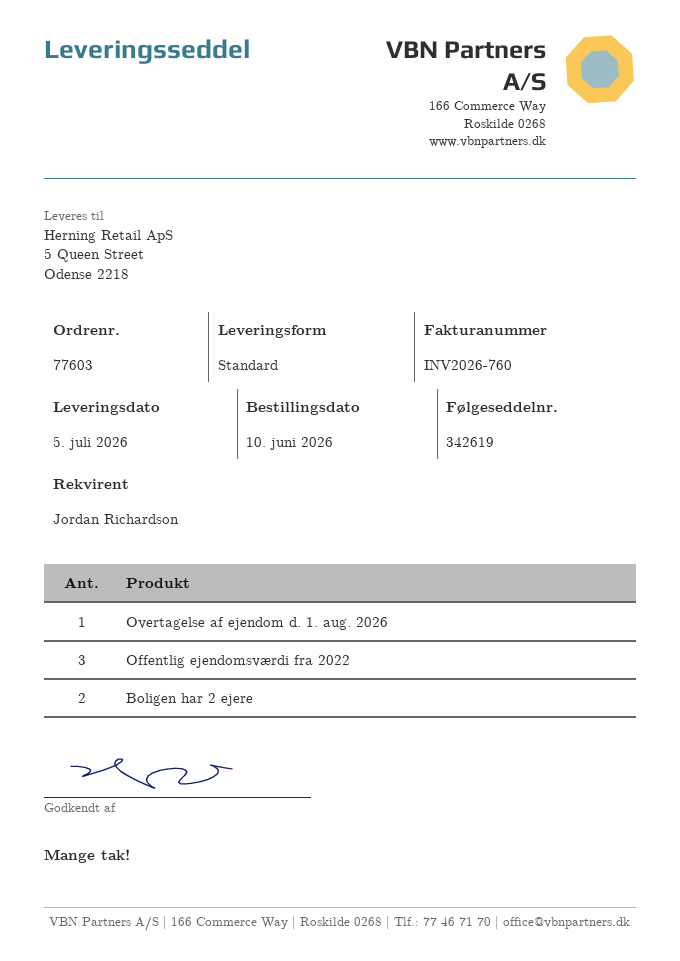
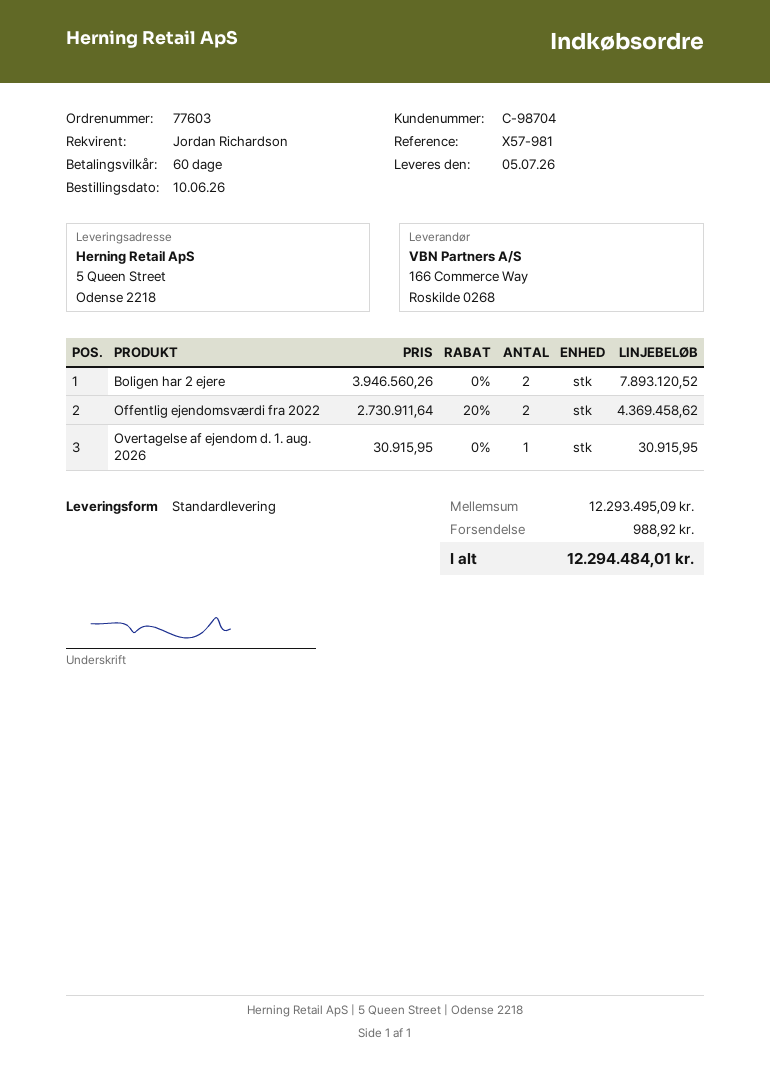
Offentlig ejendomsværdi fra 2022: 3 -> 2

